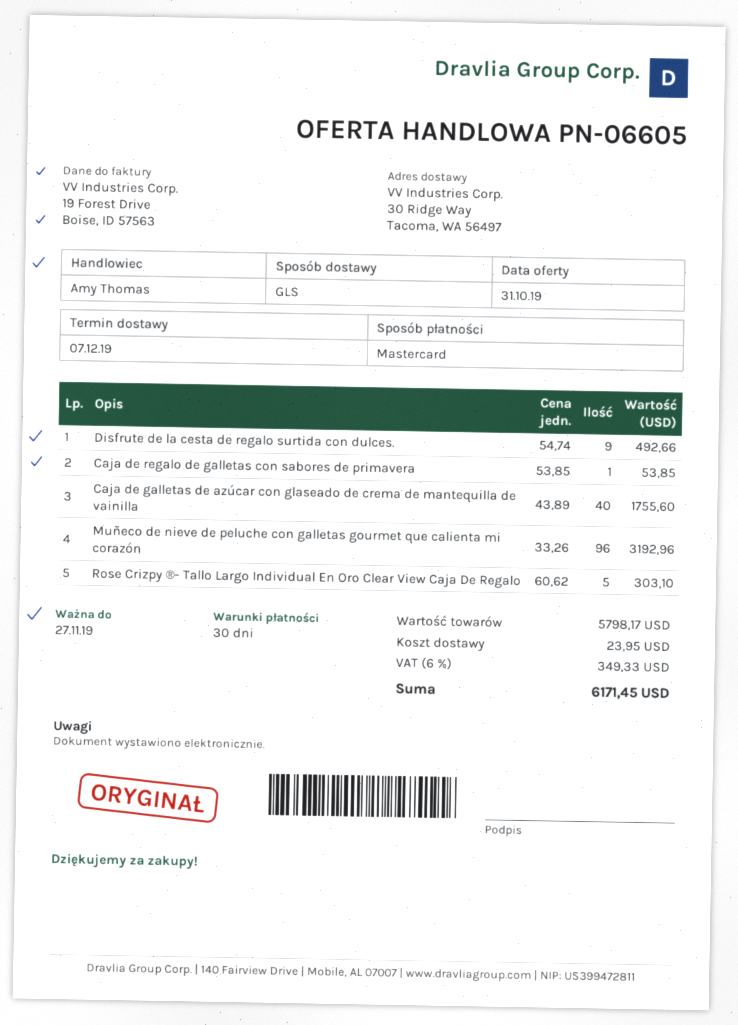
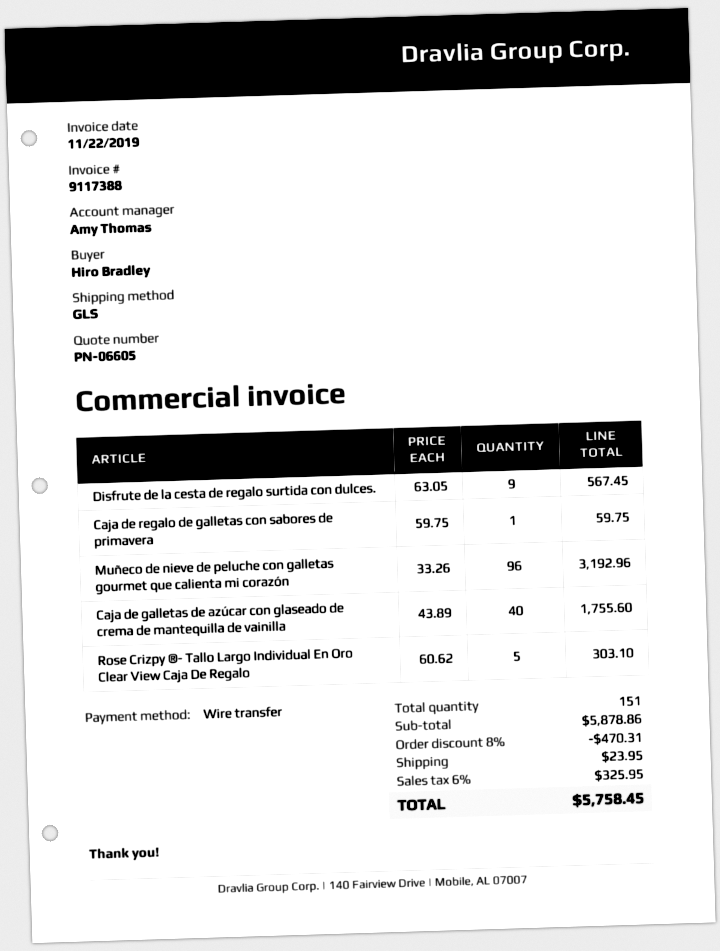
payment method: Mastercard -> bank transfer
Disfrute de la cesta de regalo surtida con dulces.: 9 x 54.74 = 492.66 -> 9 x 63.05 = 567.45
Caja de regalo de galletas con sabores de primavera: 1 x 53.85 = 53.85 -> 1 x 59.75 = 59.75
subtotal: 5798.17 -> 5878.86
discount: none -> 8% = 470.31
tax: 6% = 349.33 -> 6% = 325.95
total: 6171.45 -> 5758.45

